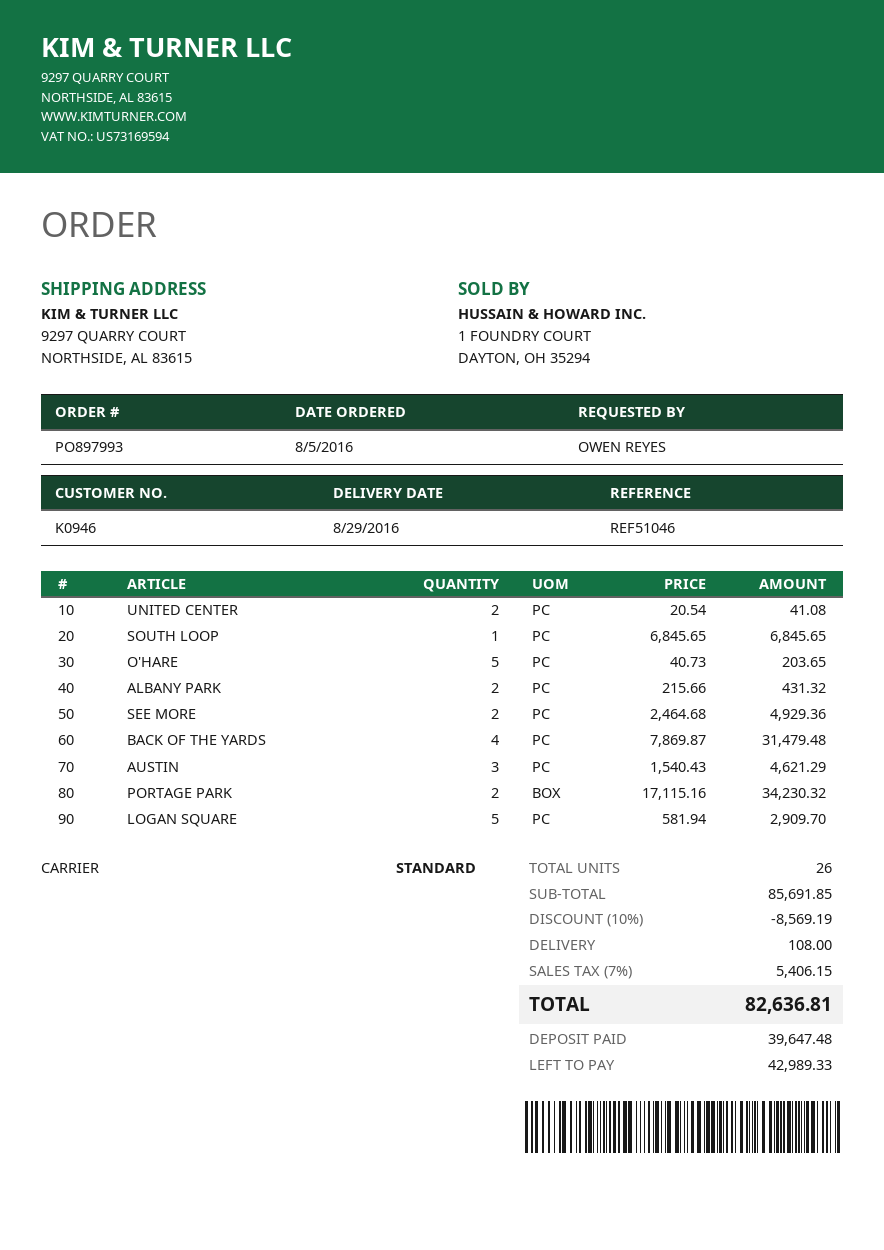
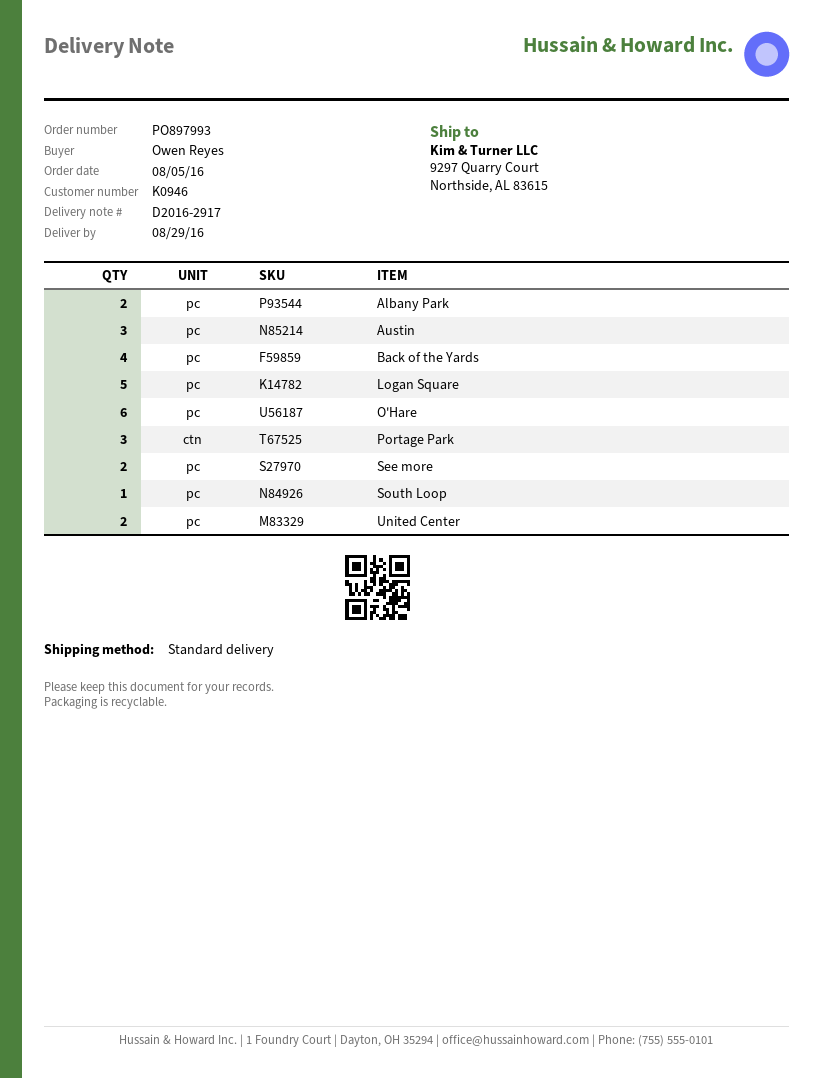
O'HARE: 5 -> 6
PORTAGE PARK: 2 -> 3

